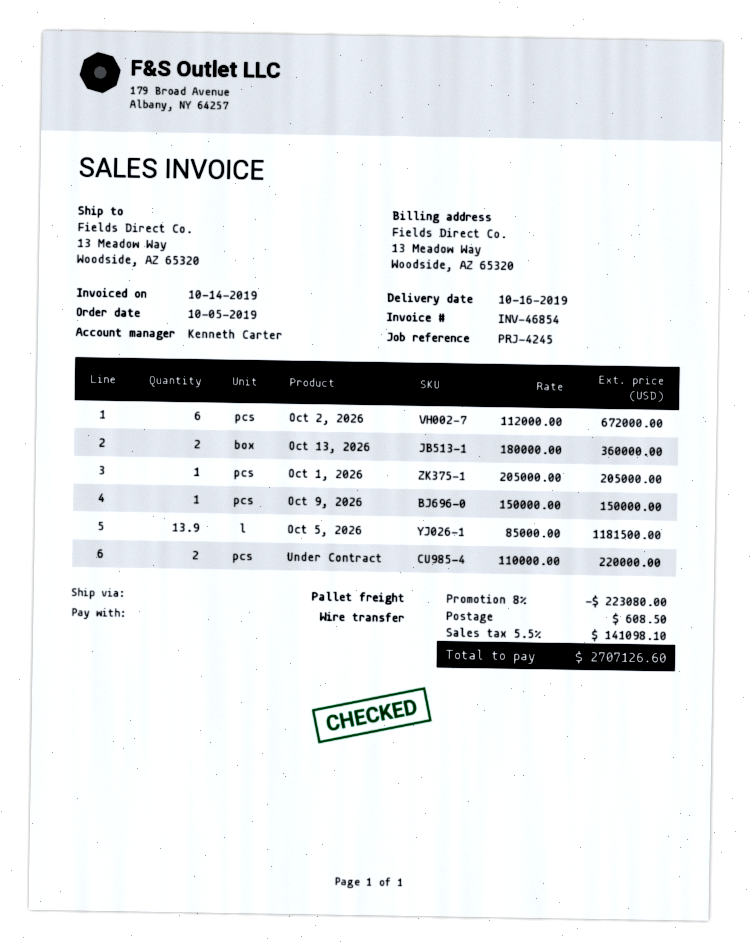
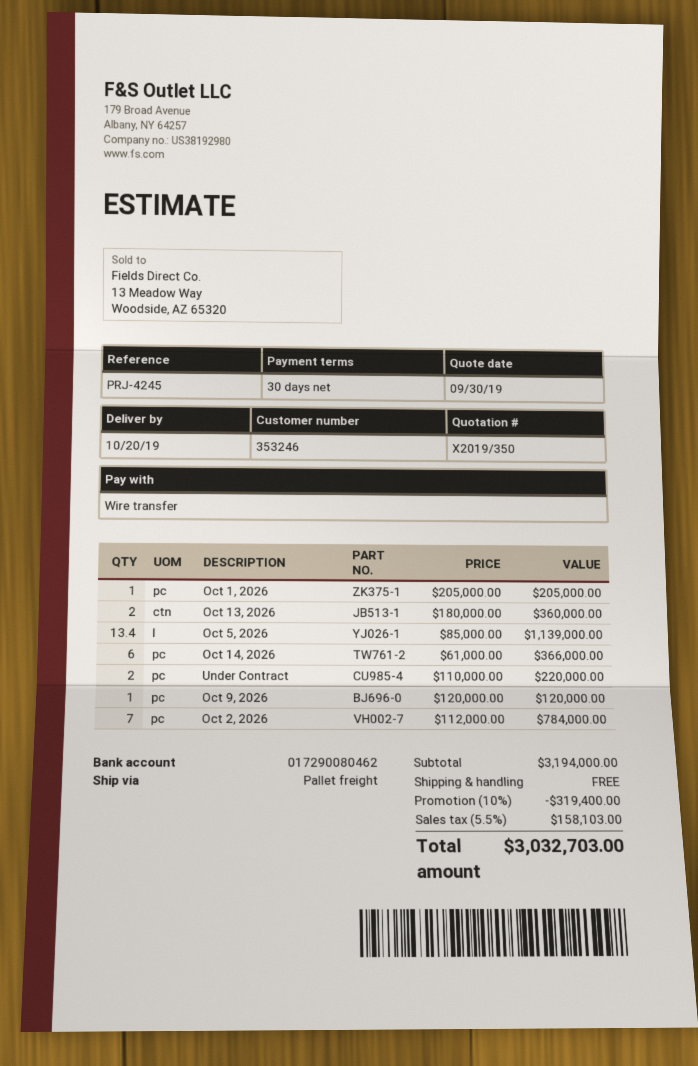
delivery date: 2019-10-16 -> 2019-10-20
Oct 2, 2026: 6 x 112000.00 = 672000.00 -> 7 x 112000.00 = 784000.00
Oct 9, 2026: 1 x 150000.00 = 150000.00 -> 1 x 120000.00 = 120000.00
Oct 5, 2026: 13.9 x 85000.00 = 1181500.00 -> 13.4 x 85000.00 = 1139000.00
Oct 14, 2026: none -> 6 x 61000.00 = 366000.00
discount: 8% = 223080.00 -> 10% = 319400.00
shipping: 608.50 -> 0.00
tax: 5.5% = 141098.10 -> 5.5% = 158103.00
total: 2707126.60 -> 3032703.00

